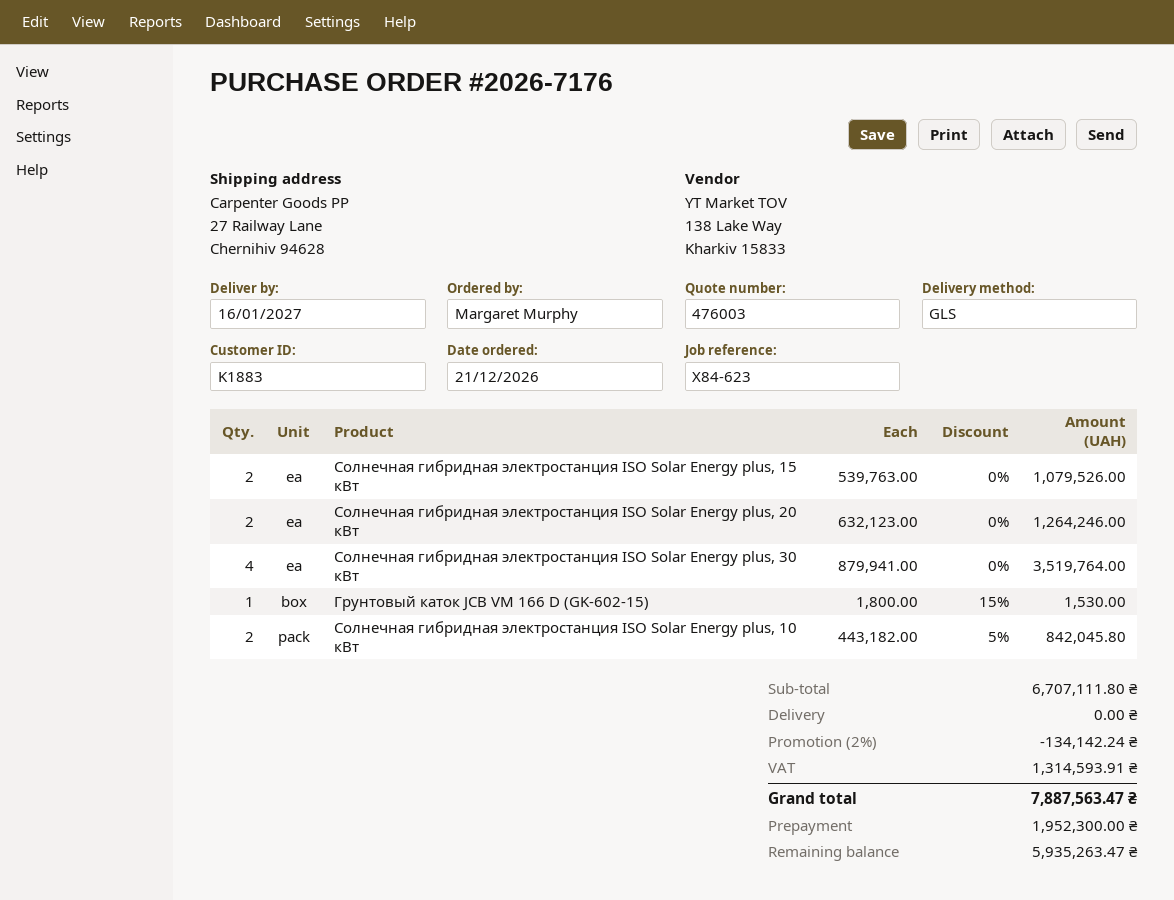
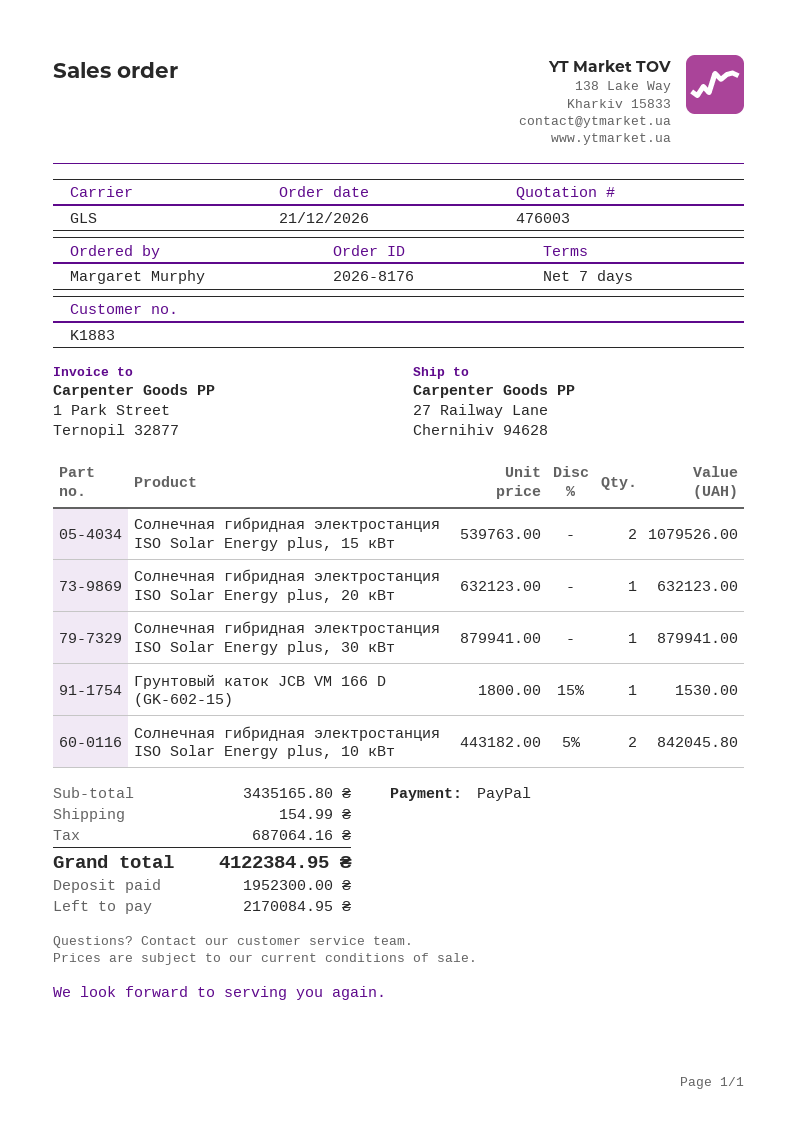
order number: 2026-7176 -> 2026-8176
Солнечная гибридная электростанция ISO Solar Energy plus, 20 кВт: 2 x 632123.00 = 1264246.00 -> 1 x 632123.00 = 632123.00
Солнечная гибридная электростанция ISO Solar Energy plus, 30 кВт: 4 x 879941.00 = 3519764.00 -> 1 x 879941.00 = 879941.00
subtotal: 6707111.80 -> 3435165.80
discount: 2% = 134142.24 -> none
shipping: 0.00 -> 154.99
tax: 1314593.91 -> 687064.16
total: 7887563.47 -> 4122384.95
balance: 5935263.47 -> 2170084.95

